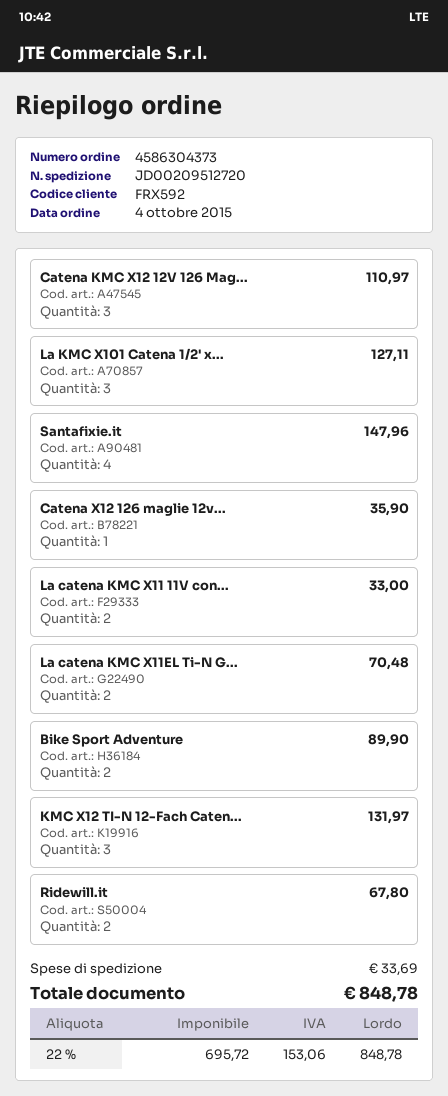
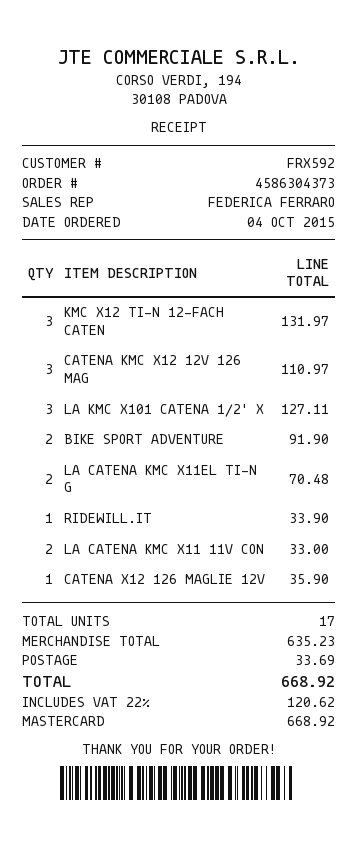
Santafixie.it: 4 for 147.96 -> none
Bike Sport Adventure: 2 for 89.90 -> 2 for 91.90
Ridewill.it: 2 for 67.80 -> 1 for 33.90
tax: 22% = 153.06 -> 22% = 120.62
total: 848.78 -> 668.92

